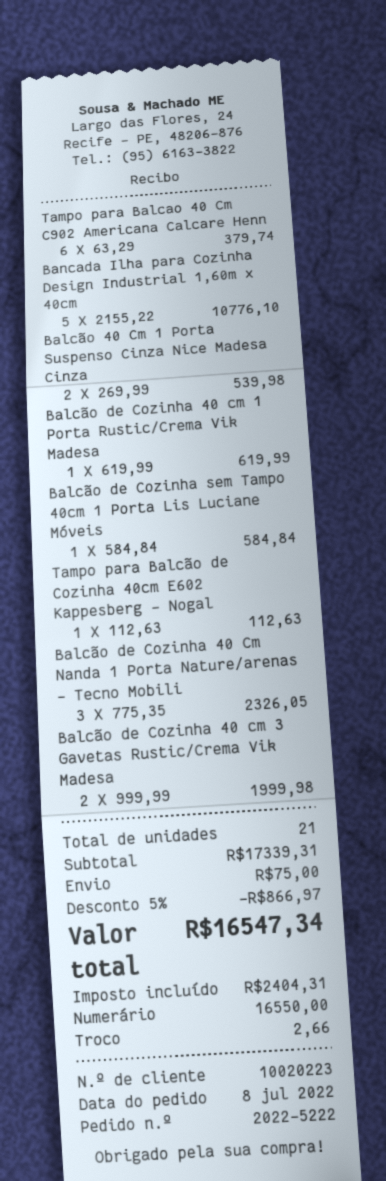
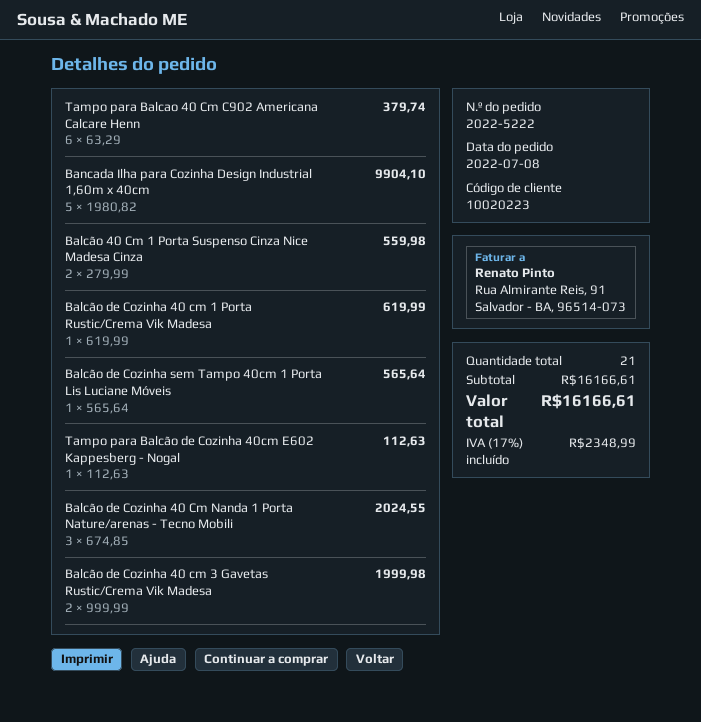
Bancada Ilha para Cozinha Design Industrial 1,60m x 40cm: 5 x 2155.22 = 10776.10 -> 5 x 1980.82 = 9904.10
Balcão 40 Cm 1 Porta Suspenso Cinza Nice Madesa Cinza: 2 x 269.99 = 539.98 -> 2 x 279.99 = 559.98
Balcão de Cozinha sem Tampo 40cm 1 Porta Lis Luciane Móveis: 1 x 584.84 = 584.84 -> 1 x 565.64 = 565.64
Balcão de Cozinha 40 Cm Nanda 1 Porta Nature/arenas - Tecno Mobili: 3 x 775.35 = 2326.05 -> 3 x 674.85 = 2024.55
subtotal: 17339.31 -> 16166.61
discount: 5% = 866.97 -> none
shipping: 75.00 -> none
tax: 2404.31 -> 2348.99
total: 16547.34 -> 16166.61

